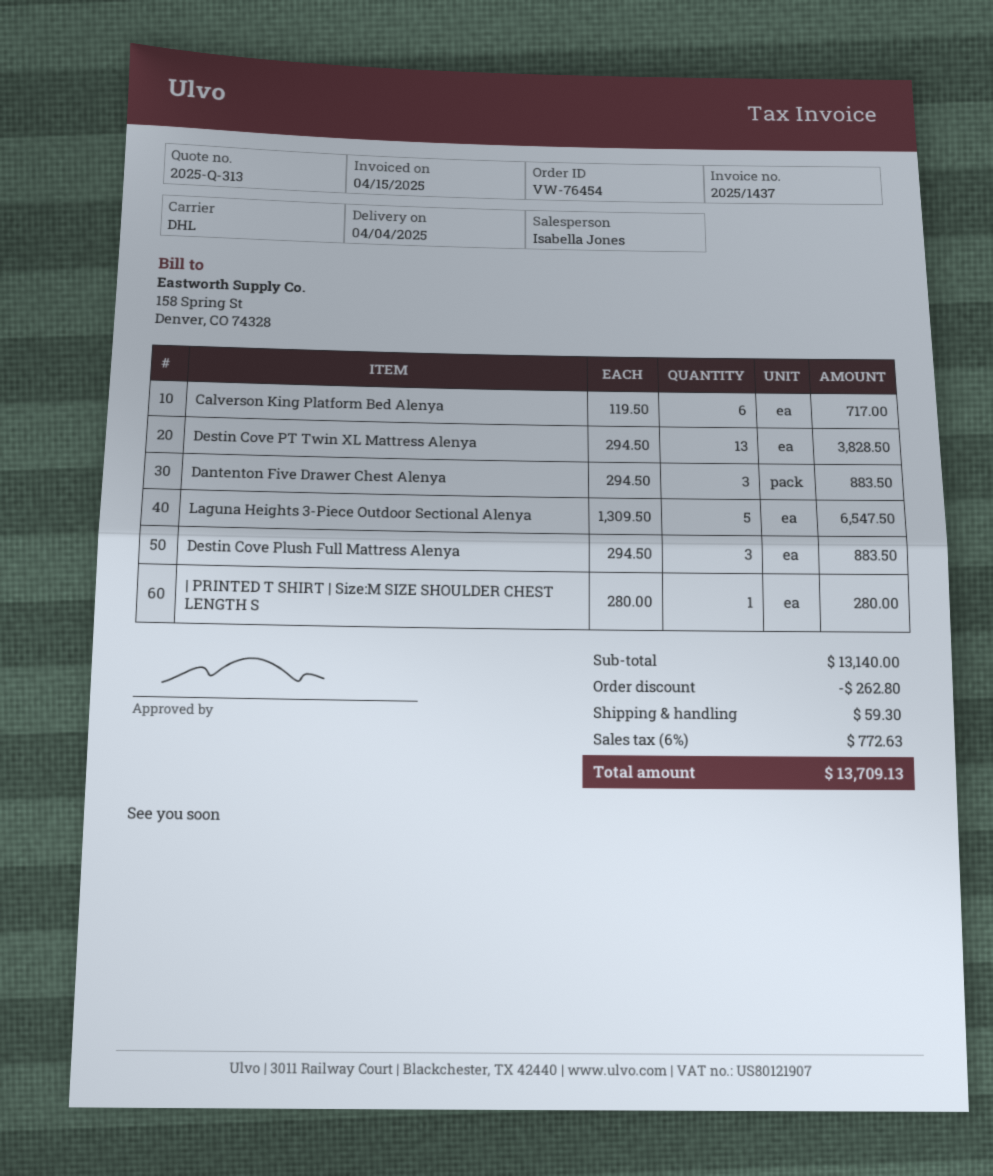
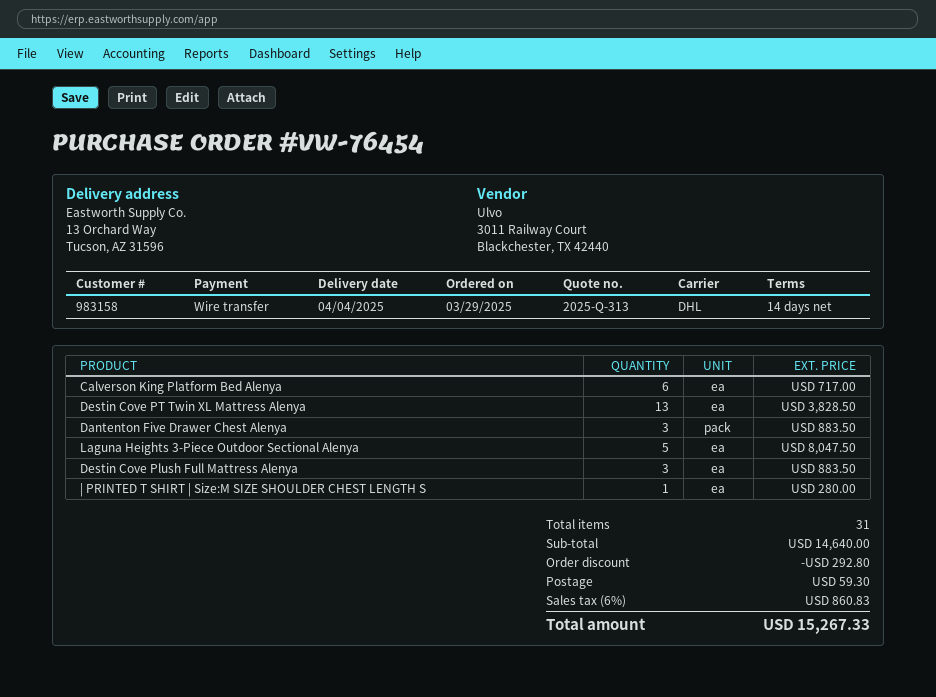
Laguna Heights 3-Piece Outdoor Sectional Alenya: 5 for 6547.50 -> 5 for 8047.50
subtotal: 13140.00 -> 14640.00
discount: 262.80 -> 292.80
tax: 6% = 772.63 -> 6% = 860.83
total: 13709.13 -> 15267.33

